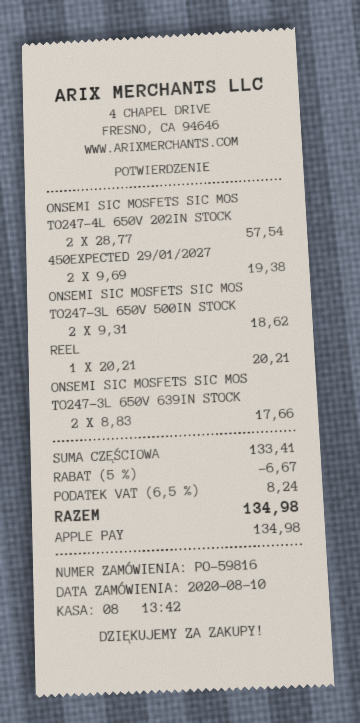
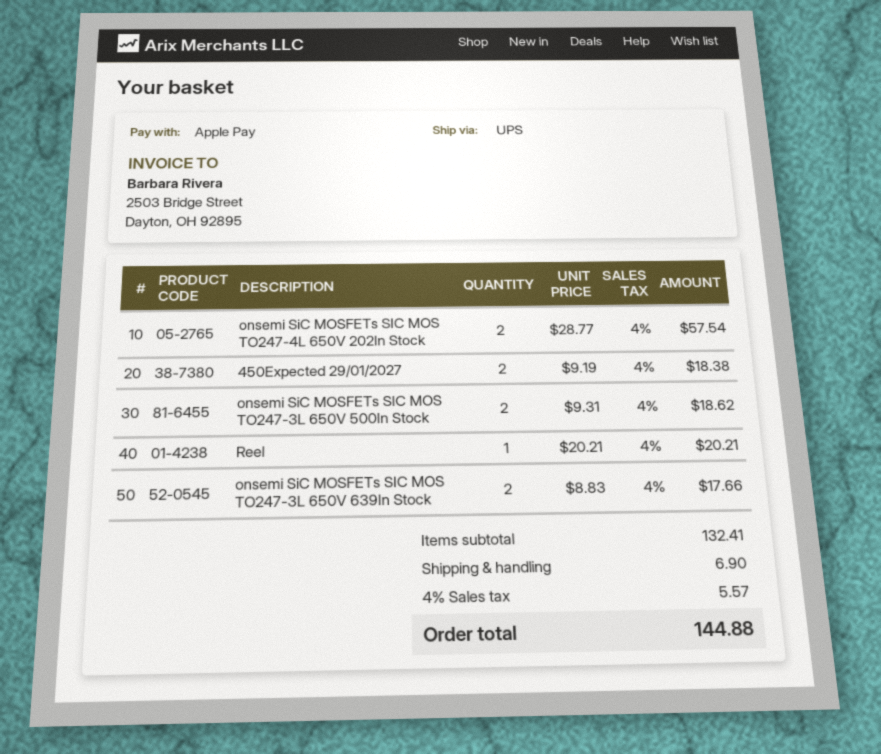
450EXPECTED 29/01/2027: 2 x 9.69 = 19.38 -> 2 x 9.19 = 18.38
subtotal: 133.41 -> 132.41
discount: 5% = 6.67 -> none
shipping: none -> 6.90
tax: 6.5% = 8.24 -> 4% = 5.57
total: 134.98 -> 144.88

